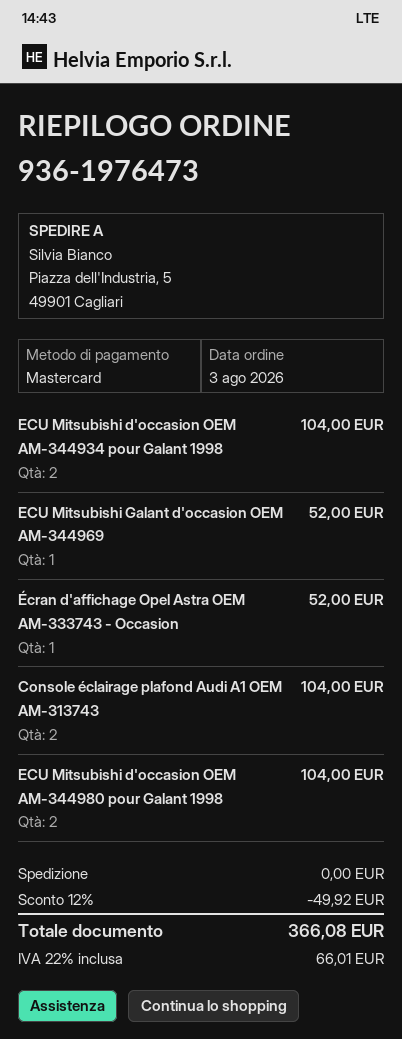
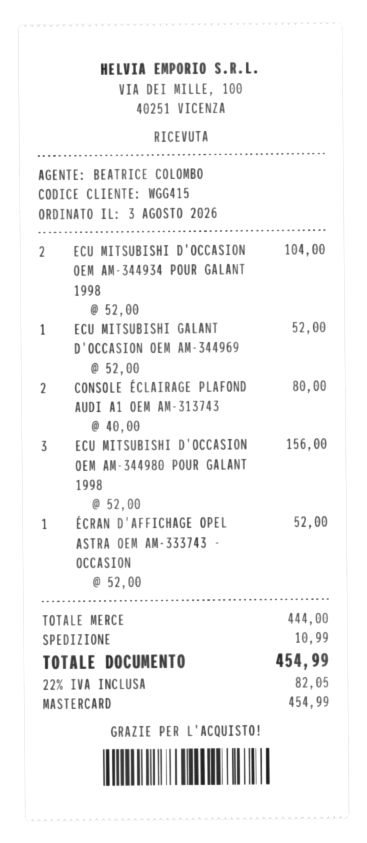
Console éclairage plafond Audi A1 OEM AM-313743: 2 for 104.00 -> 2 for 80.00
ECU Mitsubishi d'occasion OEM AM-344980 pour Galant 1998: 2 for 104.00 -> 3 for 156.00
discount: 12% = 49.92 -> none
shipping: 0.00 -> 10.99
tax: 22% = 66.01 -> 22% = 82.05
total: 366.08 -> 454.99

